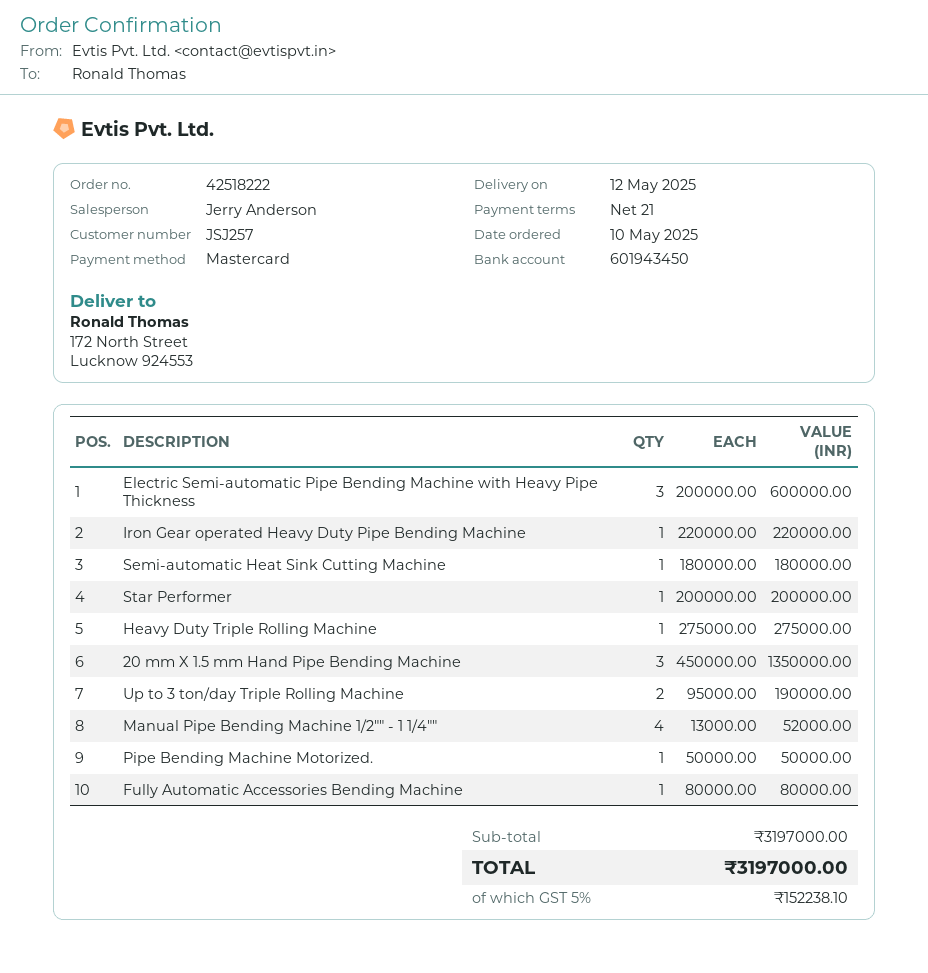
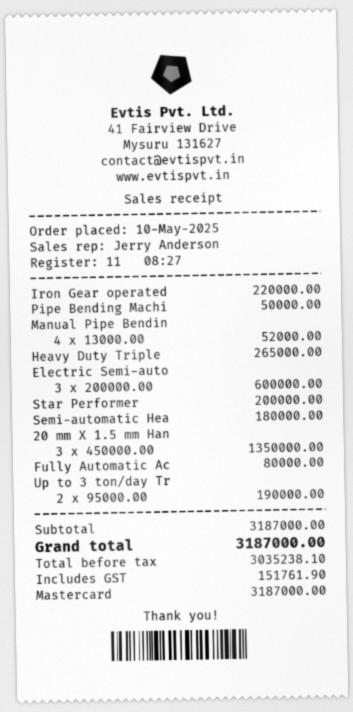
Heavy Duty Triple Rolling Machine: 1 x 275000.00 = 275000.00 -> 1 x 265000.00 = 265000.00
subtotal: 3197000.00 -> 3187000.00
tax: 152238.10 -> 151761.90
total: 3197000.00 -> 3187000.00

